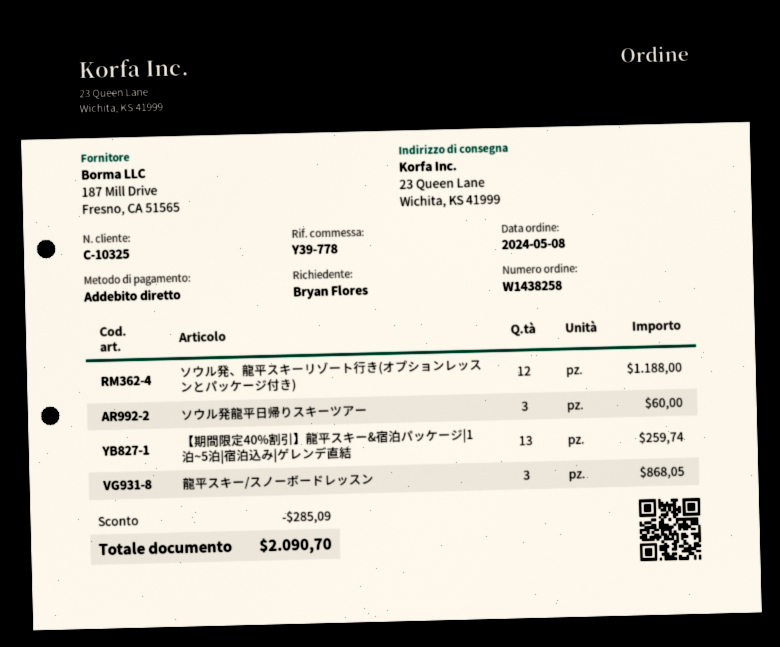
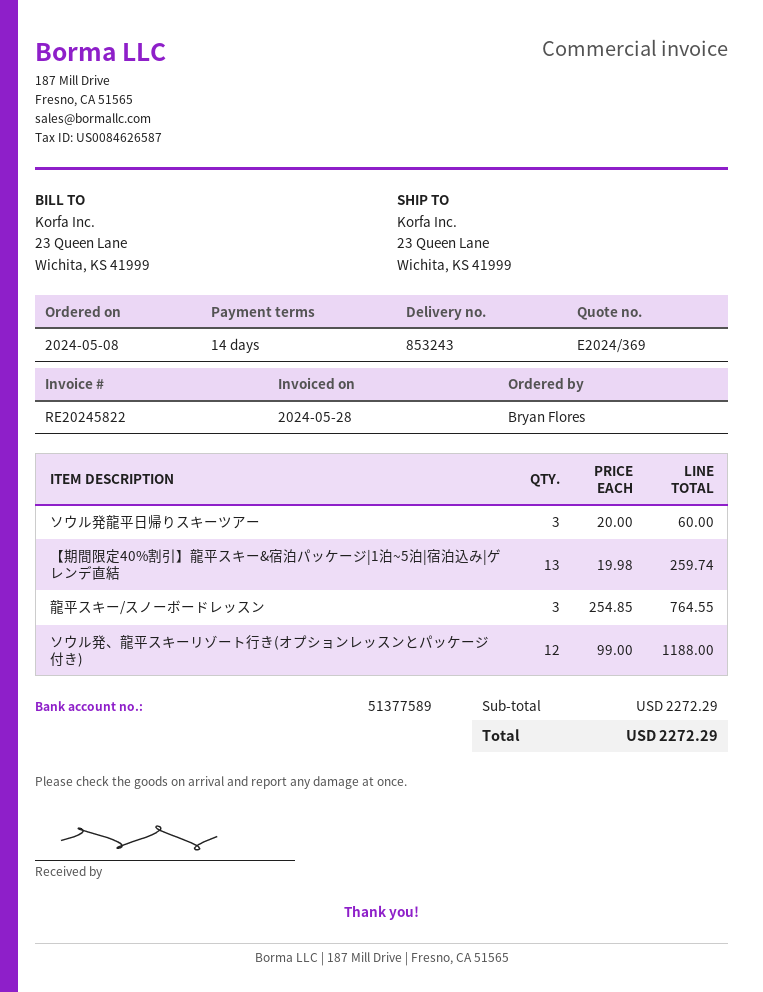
龍平スキー/スノーボードレッスン: 3 for 868.05 -> 3 for 764.55
discount: 285.09 -> none
total: 2090.70 -> 2272.29

